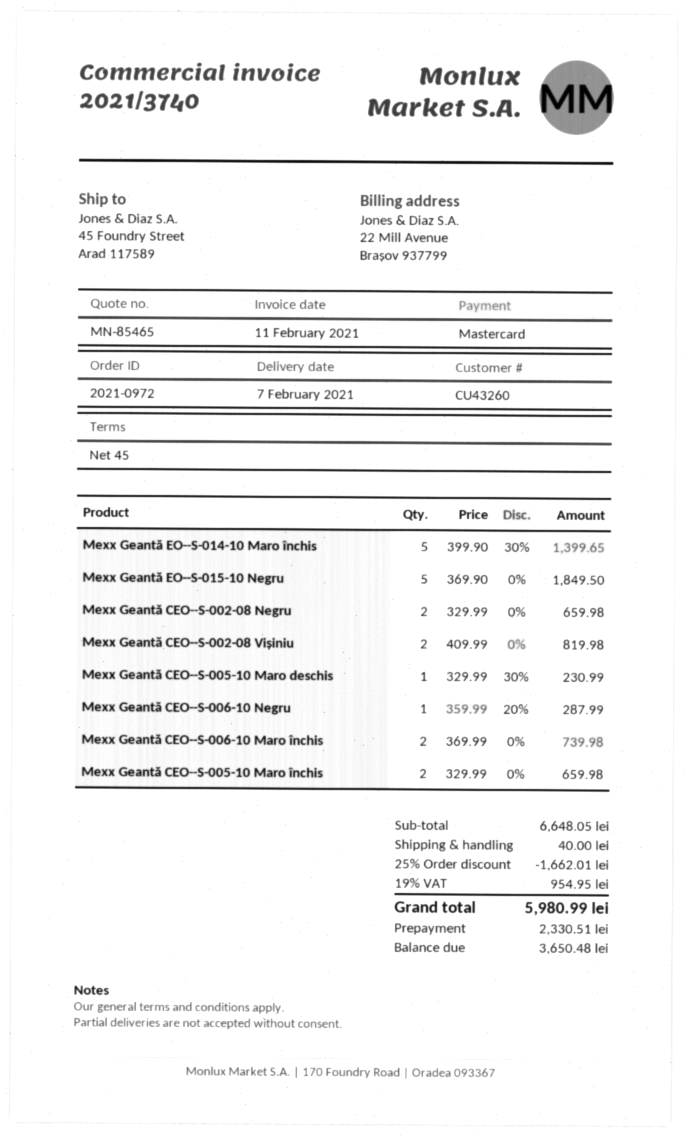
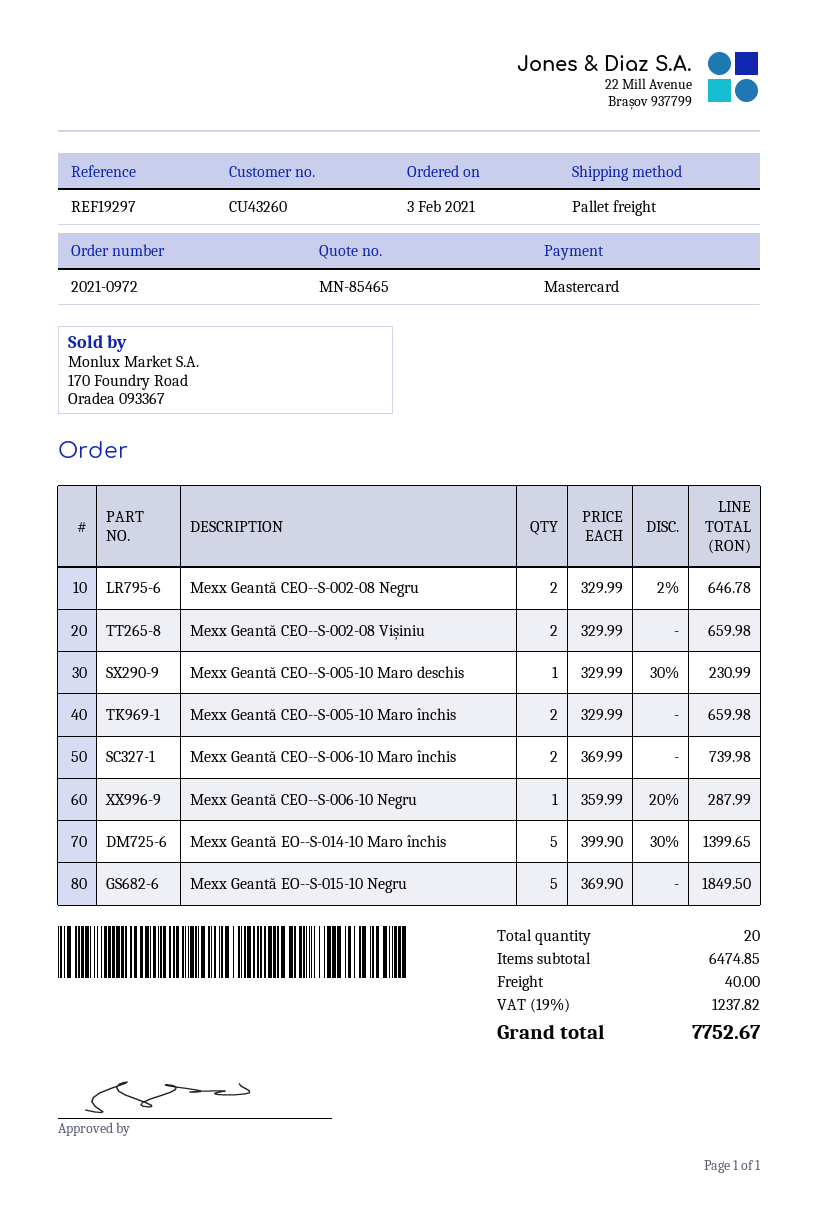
Mexx Geantă CEO--S-002-08 Negru: 2 x 329.99 = 659.98 -> 2 x 329.99 - 2% = 646.78
Mexx Geantă CEO--S-002-08 Vișiniu: 2 x 409.99 = 819.98 -> 2 x 329.99 = 659.98
subtotal: 6648.05 -> 6474.85
discount: 25% = 1662.01 -> none
tax: 19% = 954.95 -> 19% = 1237.82
total: 5980.99 -> 7752.67

